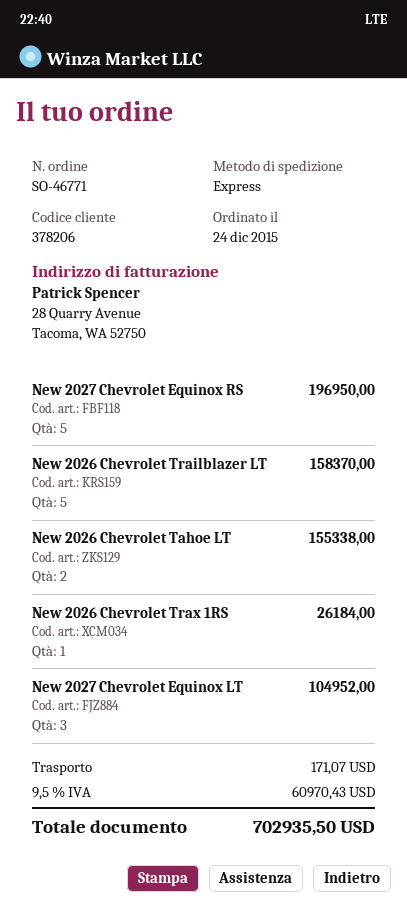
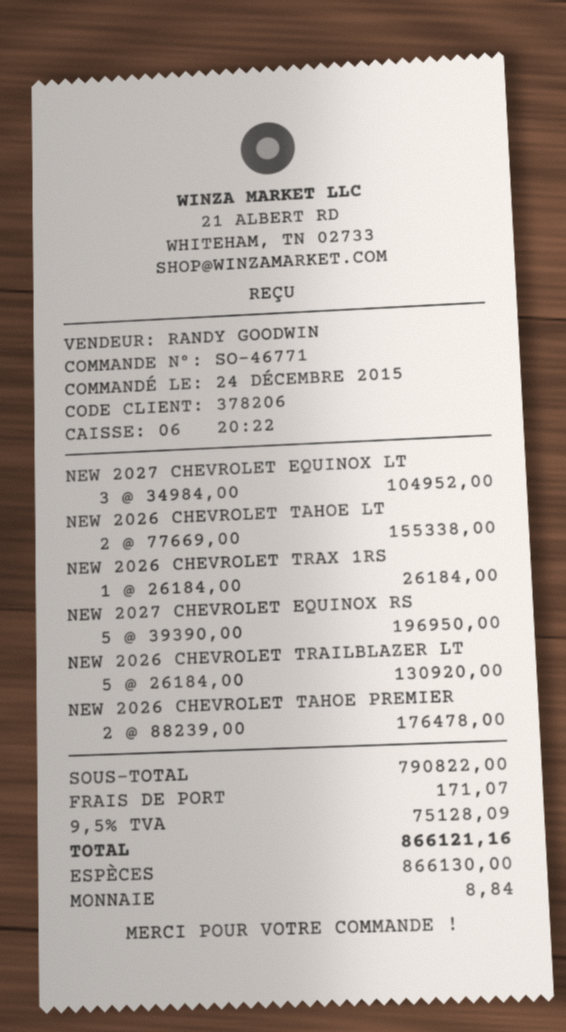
New 2026 Chevrolet Trailblazer LT: 5 for 158370.00 -> 5 for 130920.00
NEW 2026 CHEVROLET TAHOE PREMIER: none -> 2 for 176478.00
tax: 9.5% = 60970.43 -> 9.5% = 75128.09
total: 702935.50 -> 866121.16

